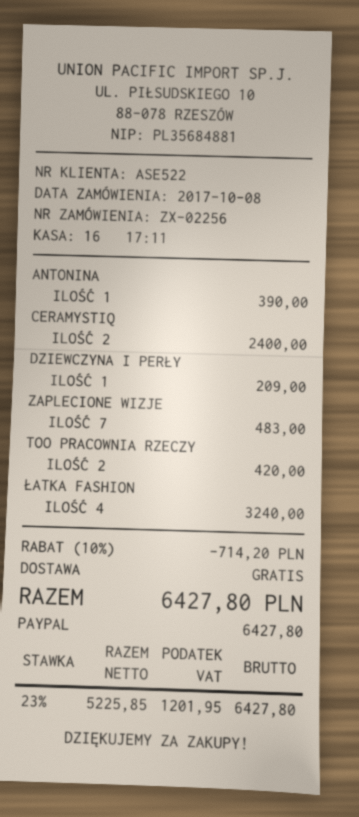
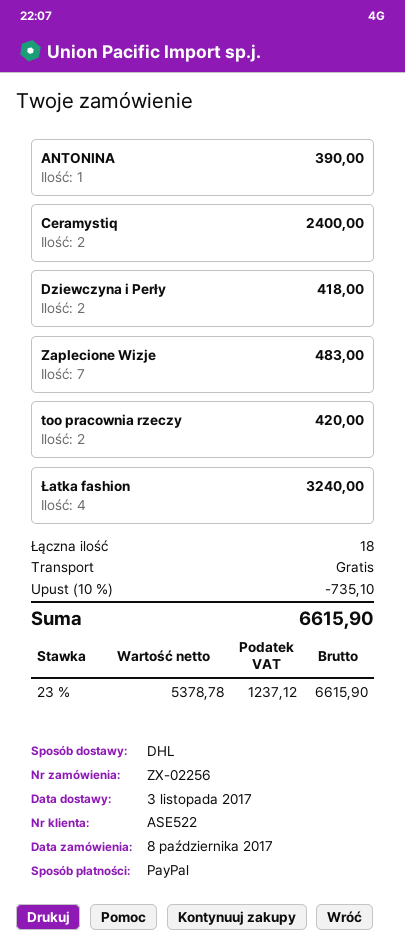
DZIEWCZYNA I PERŁY: 1 for 209.00 -> 2 for 418.00
discount: 10% = 714.20 -> 10% = 735.10
net: 5225.85 -> 5378.78
tax: 23% = 1201.95 -> 23% = 1237.12
total: 6427.80 -> 6615.90

